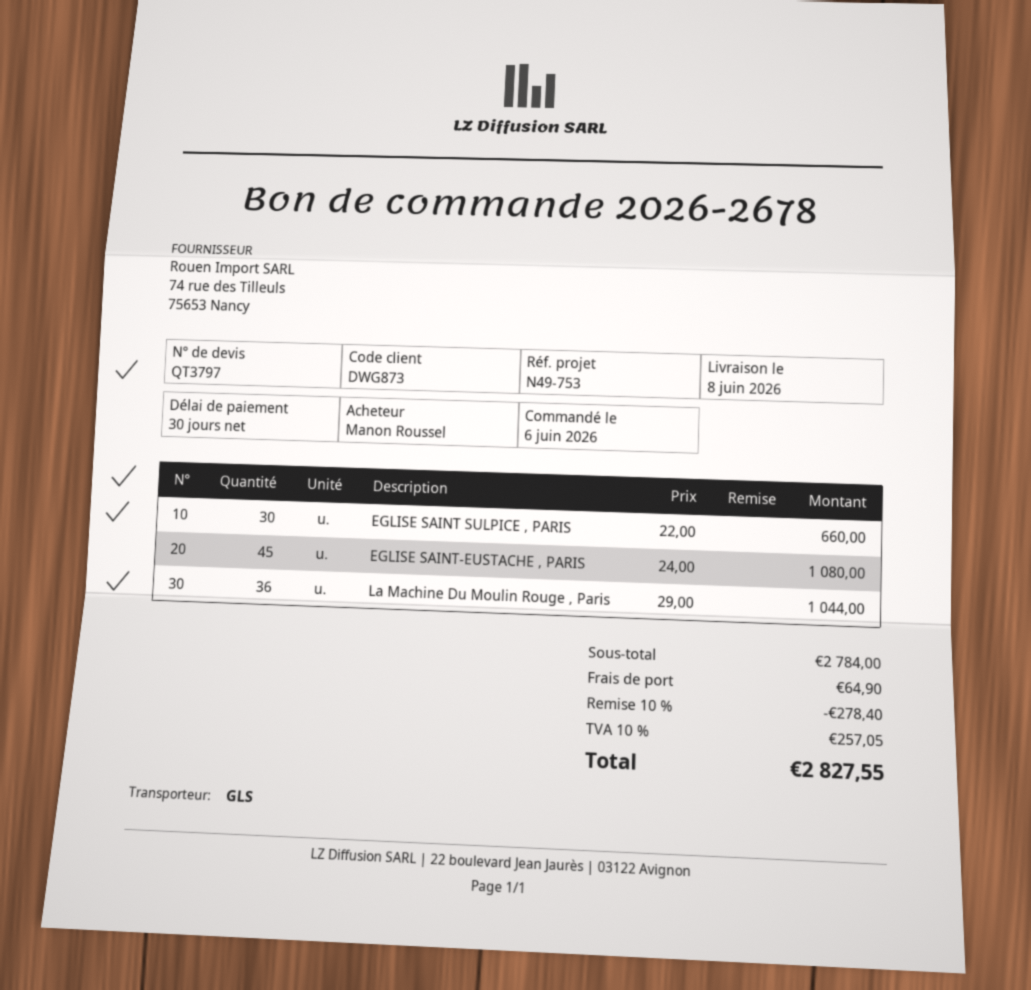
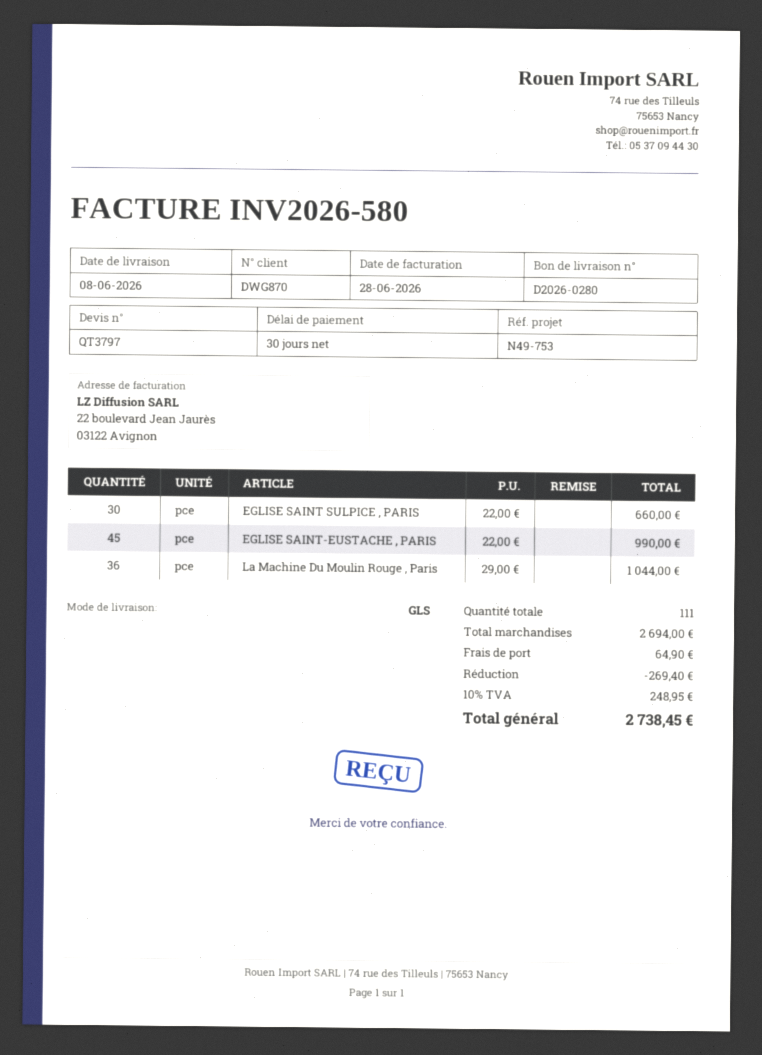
customer number: DWG873 -> DWG870
EGLISE SAINT-EUSTACHE , PARIS: 45 x 24.00 = 1080.00 -> 45 x 22.00 = 990.00
subtotal: 2784.00 -> 2694.00
discount: 278.40 -> 269.40
tax: 10% = 257.05 -> 10% = 248.95
total: 2827.55 -> 2738.45

